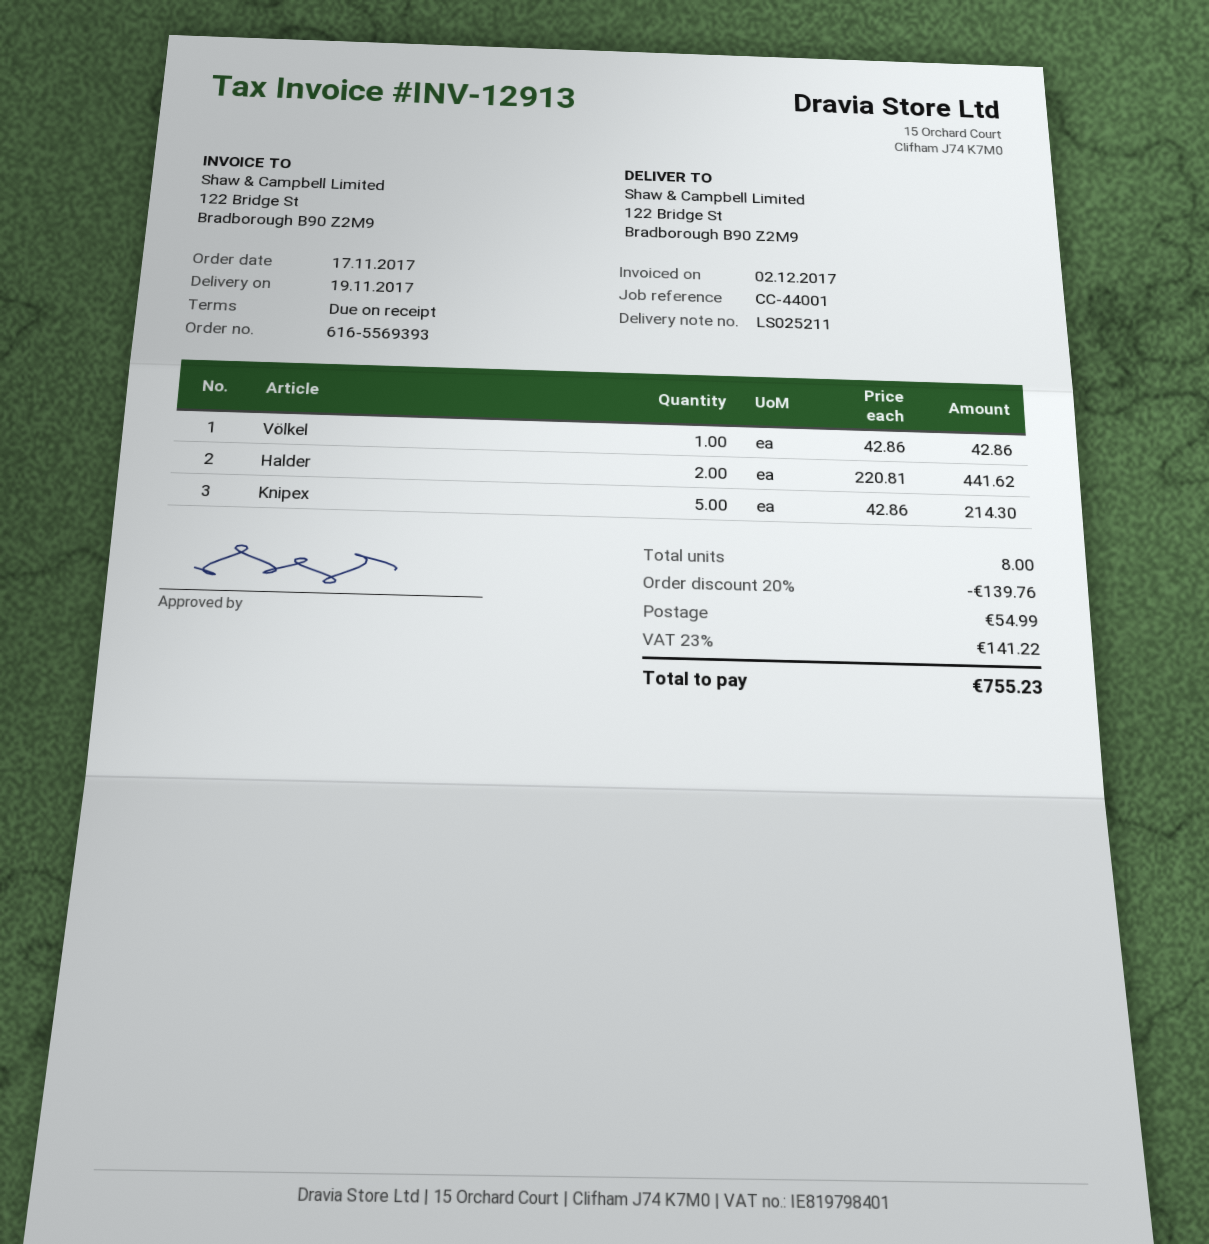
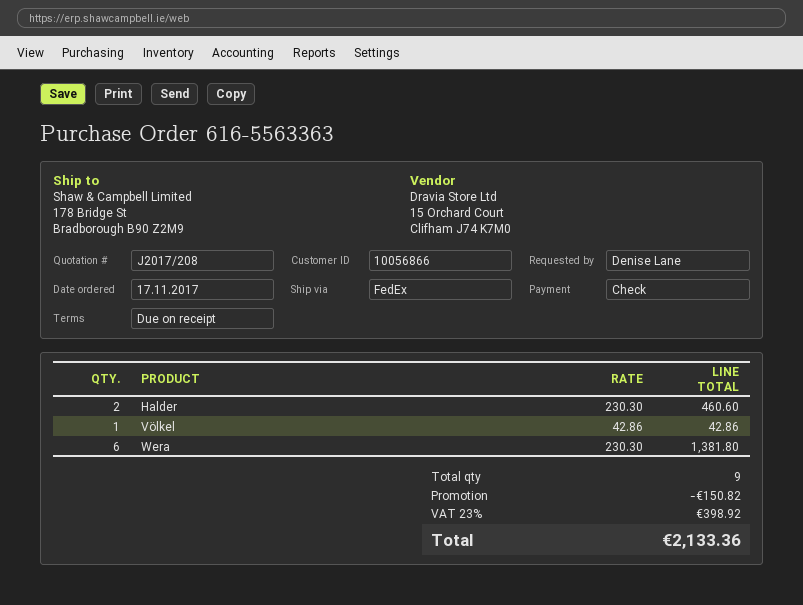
order number: 616-5569393 -> 616-5563363
ship to: 122 Bridge St, Bradborough B90 Z2M9 -> 178 Bridge St, Bradborough B90 Z2M9
Halder: 2 x 220.81 = 441.62 -> 2 x 230.30 = 460.60
Knipex: 5 x 42.86 = 214.30 -> none
Wera: none -> 6 x 230.30 = 1381.80
total quantity: 8 -> 9
discount: 139.76 -> 150.82
shipping: 54.99 -> none
tax: 23% = 141.22 -> 23% = 398.92
total: 755.23 -> 2133.36

